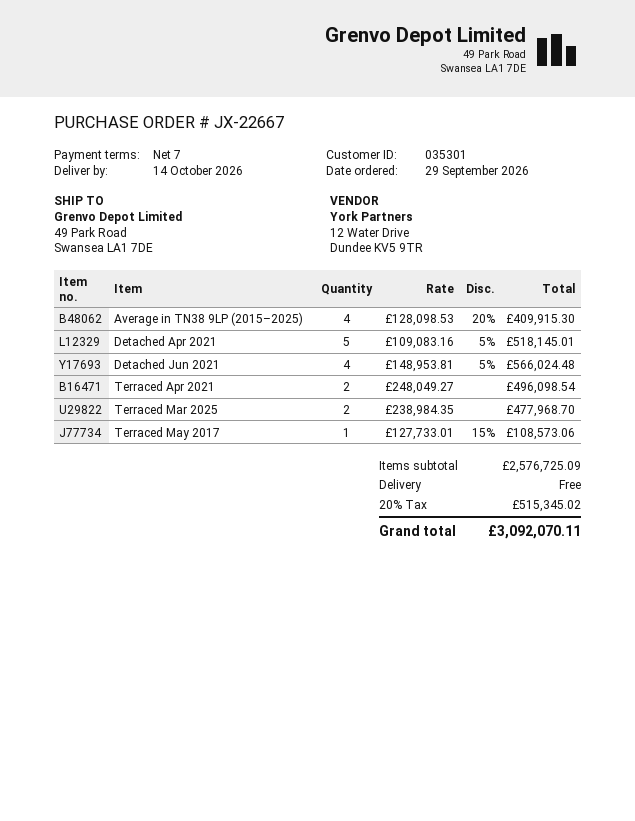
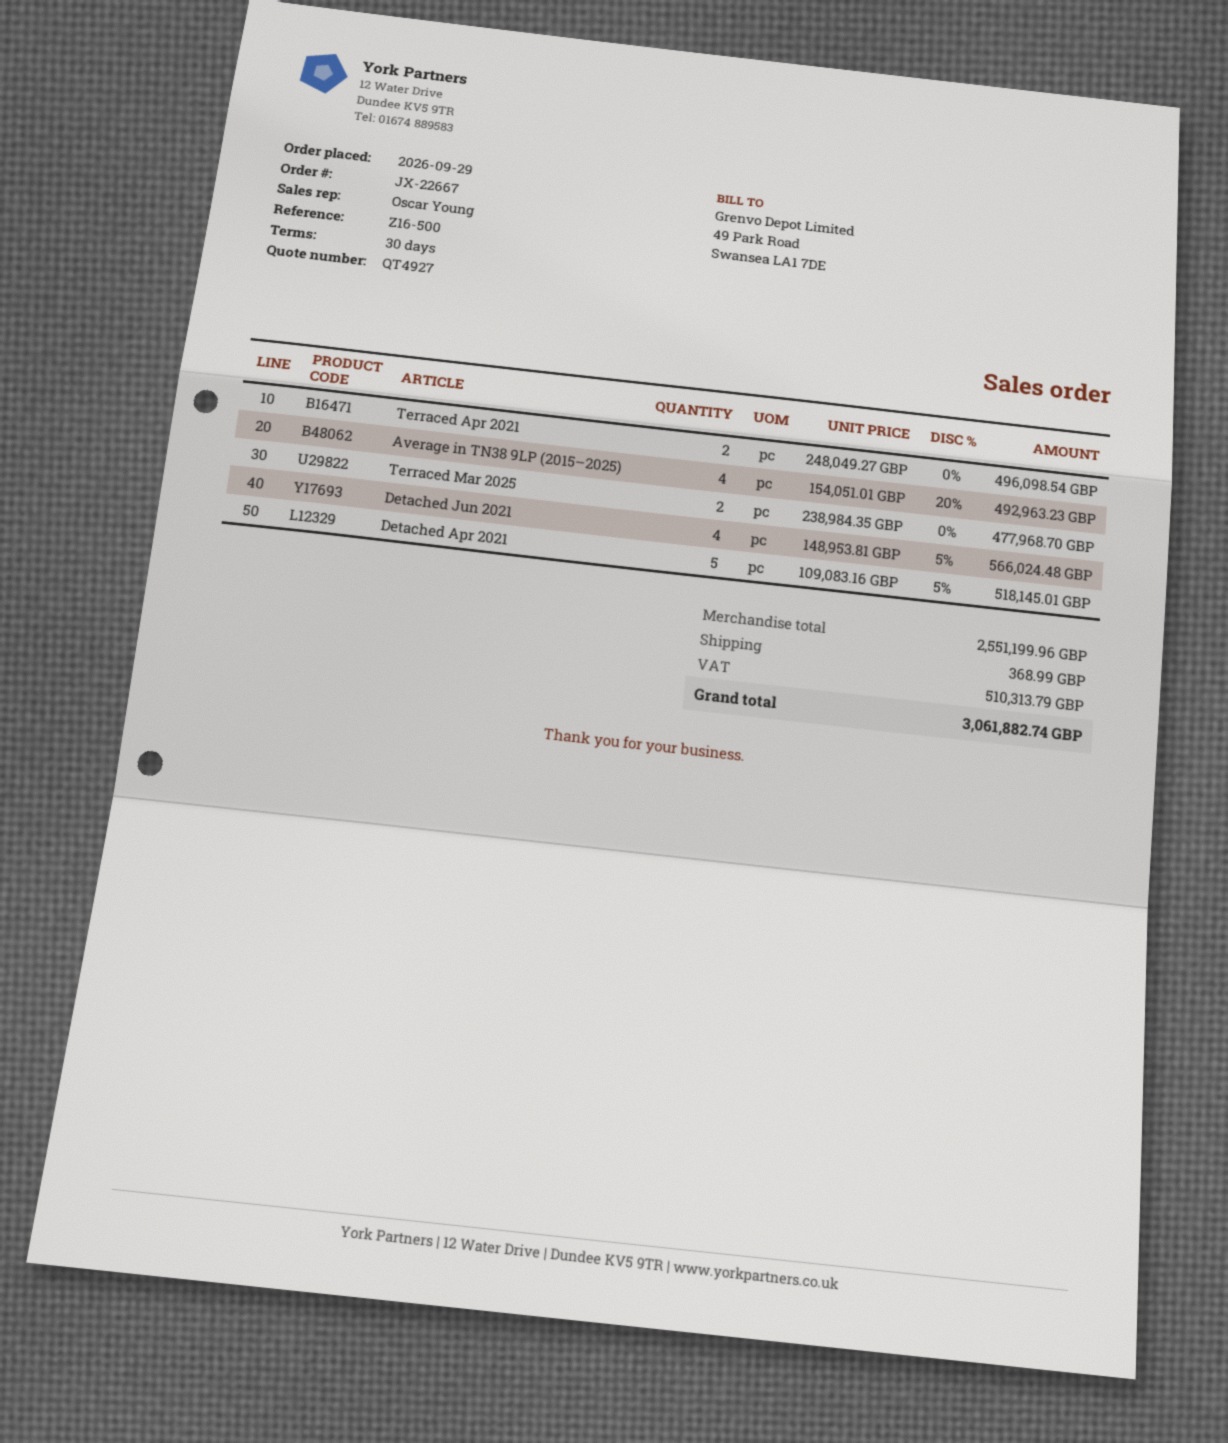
payment terms: 7 days -> 30 days
Average in TN38 9LP (2015–2025): 4 x 128098.53 - 20% = 409915.30 -> 4 x 154051.01 - 20% = 492963.23
Terraced May 2017: 1 x 127733.01 - 15% = 108573.06 -> none
subtotal: 2576725.09 -> 2551199.96
shipping: 0.00 -> 368.99
tax: 515345.02 -> 510313.79
total: 3092070.11 -> 3061882.74

